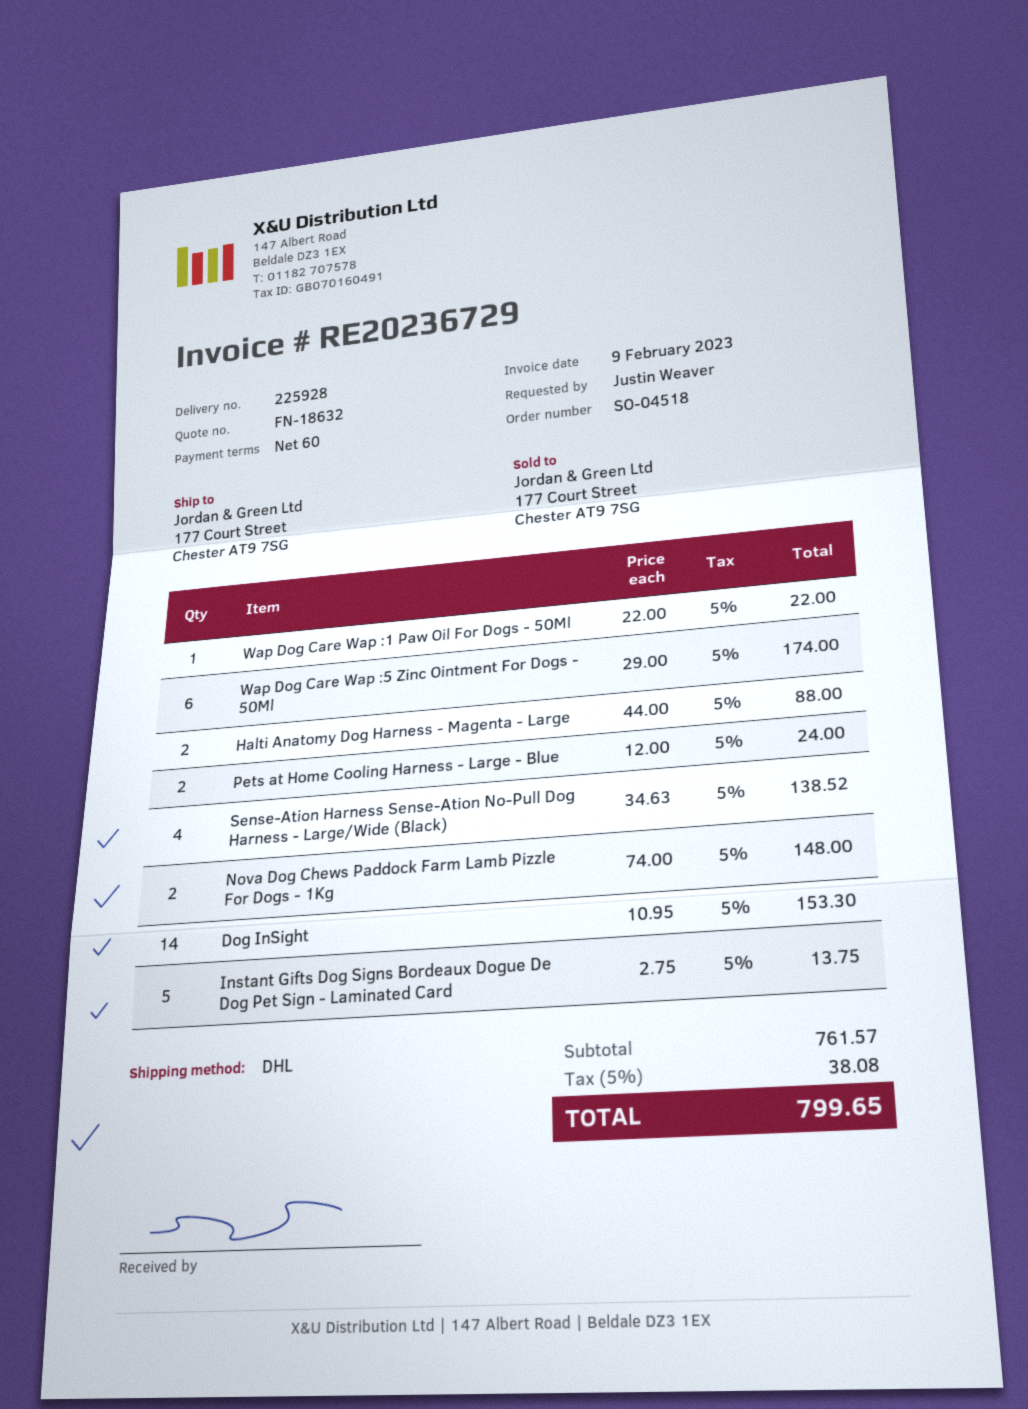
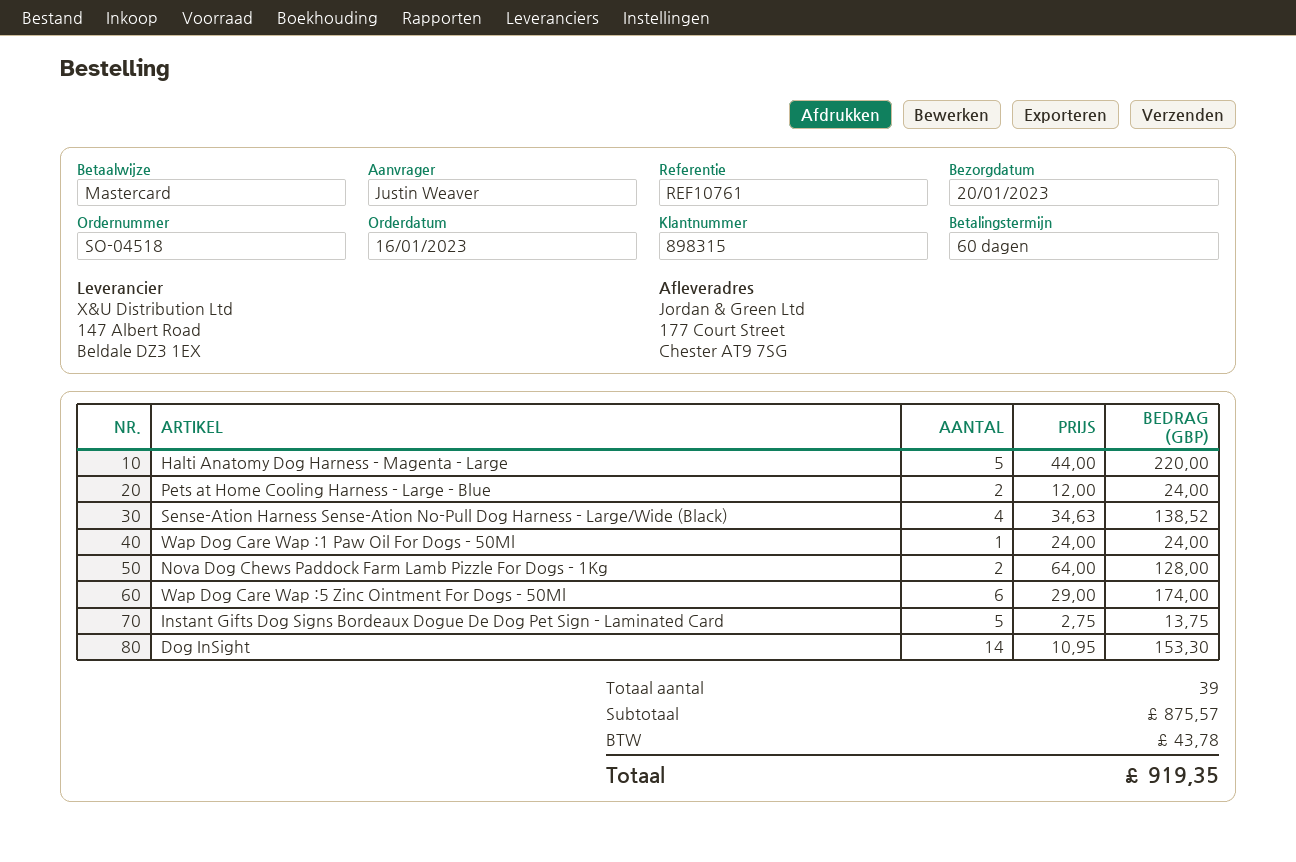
Wap Dog Care Wap :1 Paw Oil For Dogs - 50Ml: 1 x 22.00 = 22.00 -> 1 x 24.00 = 24.00
Halti Anatomy Dog Harness - Magenta - Large: 2 x 44.00 = 88.00 -> 5 x 44.00 = 220.00
Nova Dog Chews Paddock Farm Lamb Pizzle For Dogs - 1Kg: 2 x 74.00 = 148.00 -> 2 x 64.00 = 128.00
subtotal: 761.57 -> 875.57
tax: 38.08 -> 43.78
total: 799.65 -> 919.35

